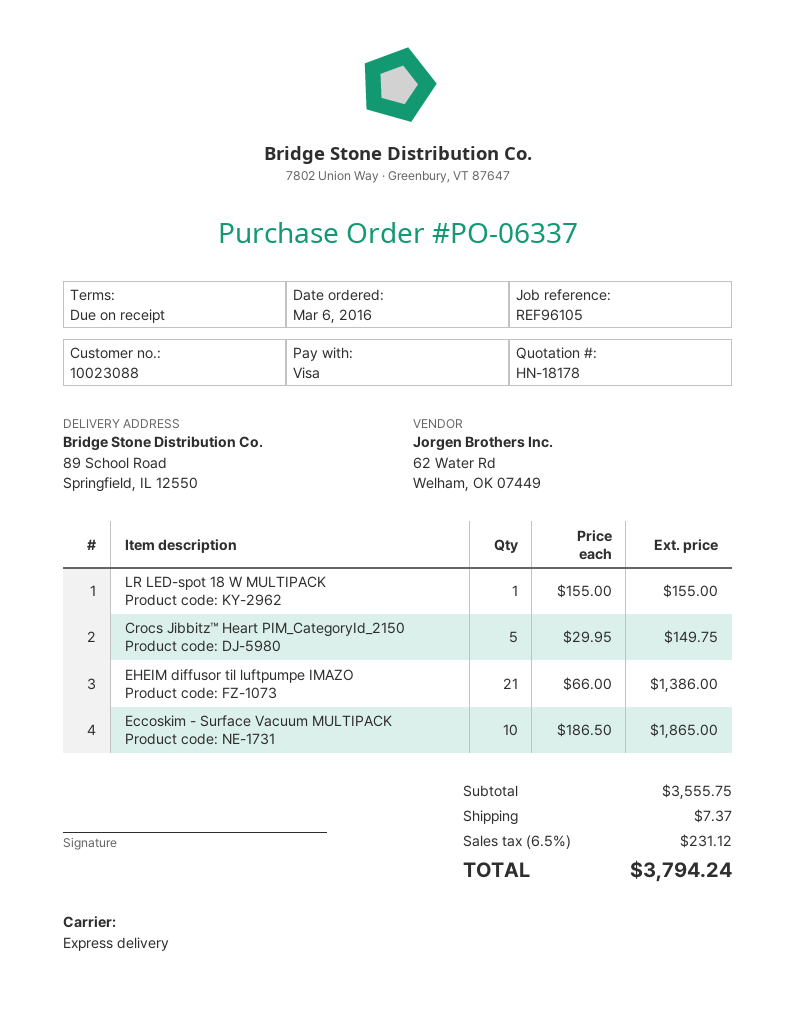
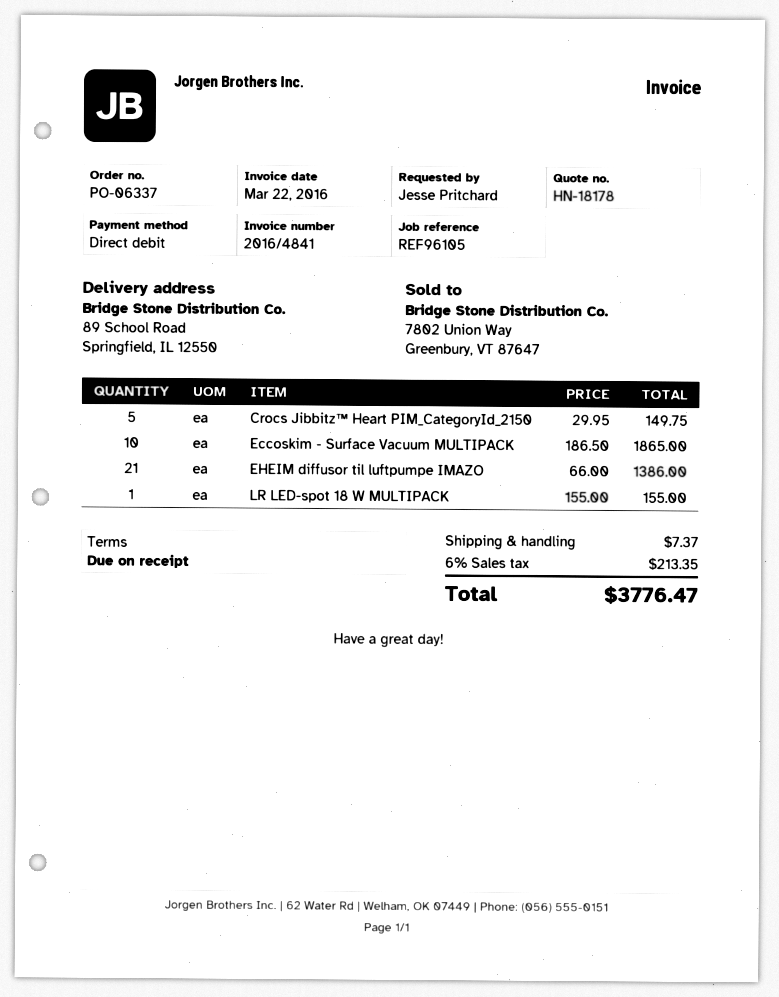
payment method: Visa -> direct debit
tax: 6.5% = 231.12 -> 6% = 213.35
total: 3794.24 -> 3776.47

